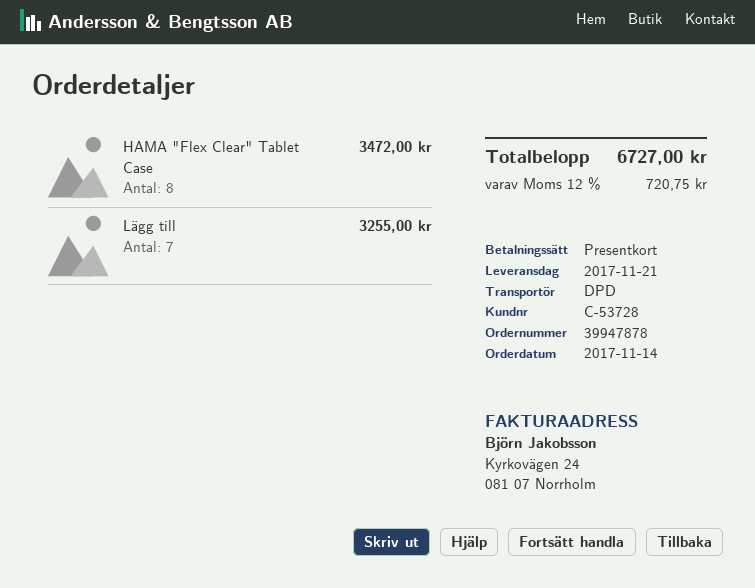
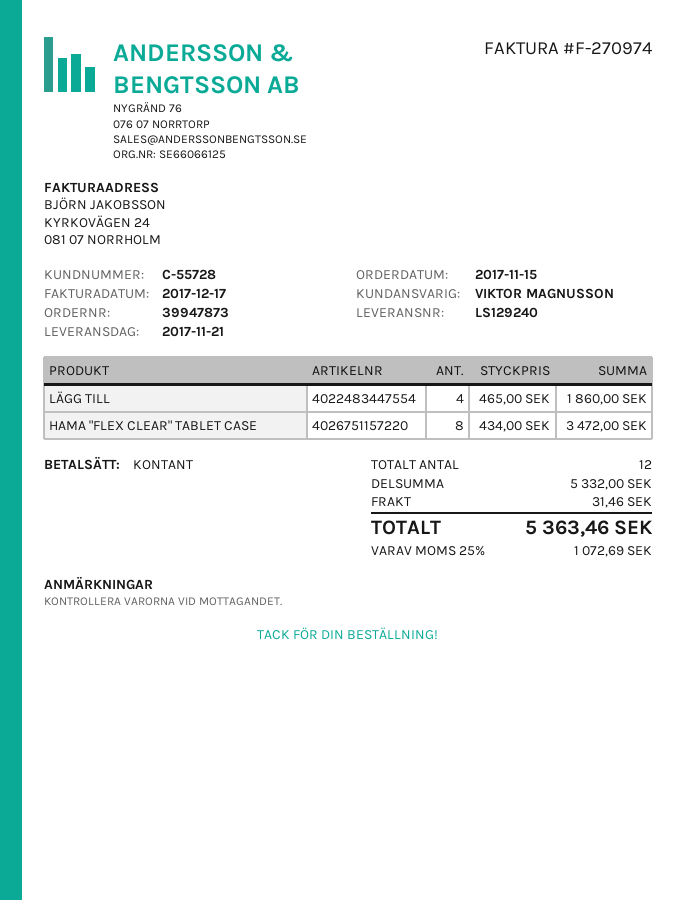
order number: 39947878 -> 39947873
order date: 2017-11-14 -> 2017-11-15
customer number: C-53728 -> C-55728
payment method: gift card -> cash
Lägg till: 7 for 3255.00 -> 4 for 1860.00
shipping: none -> 31.46
tax: 12% = 720.75 -> 25% = 1072.69
total: 6727.00 -> 5363.46

